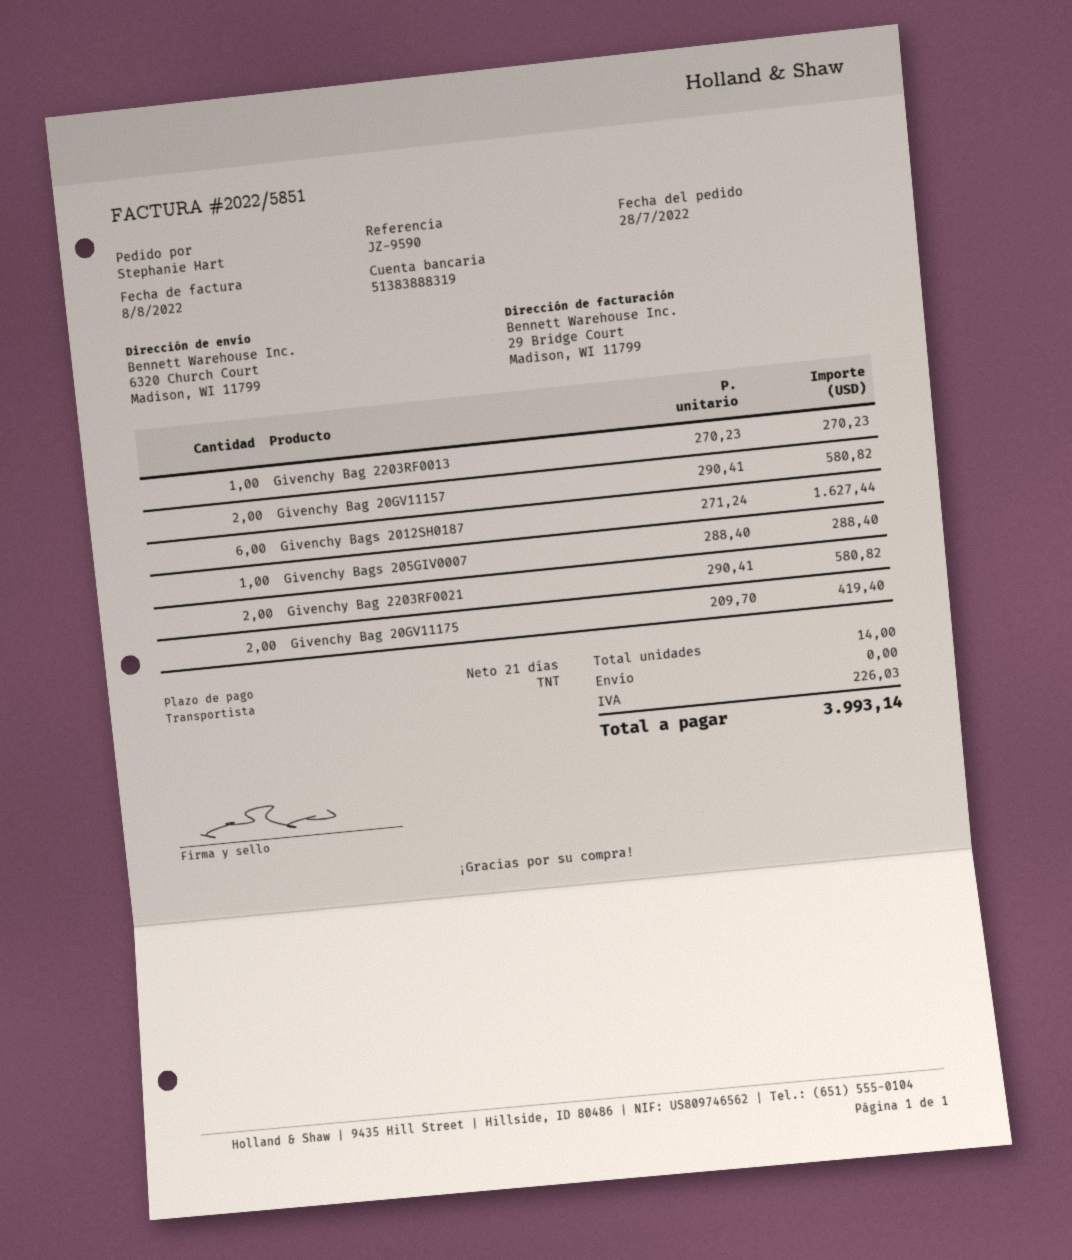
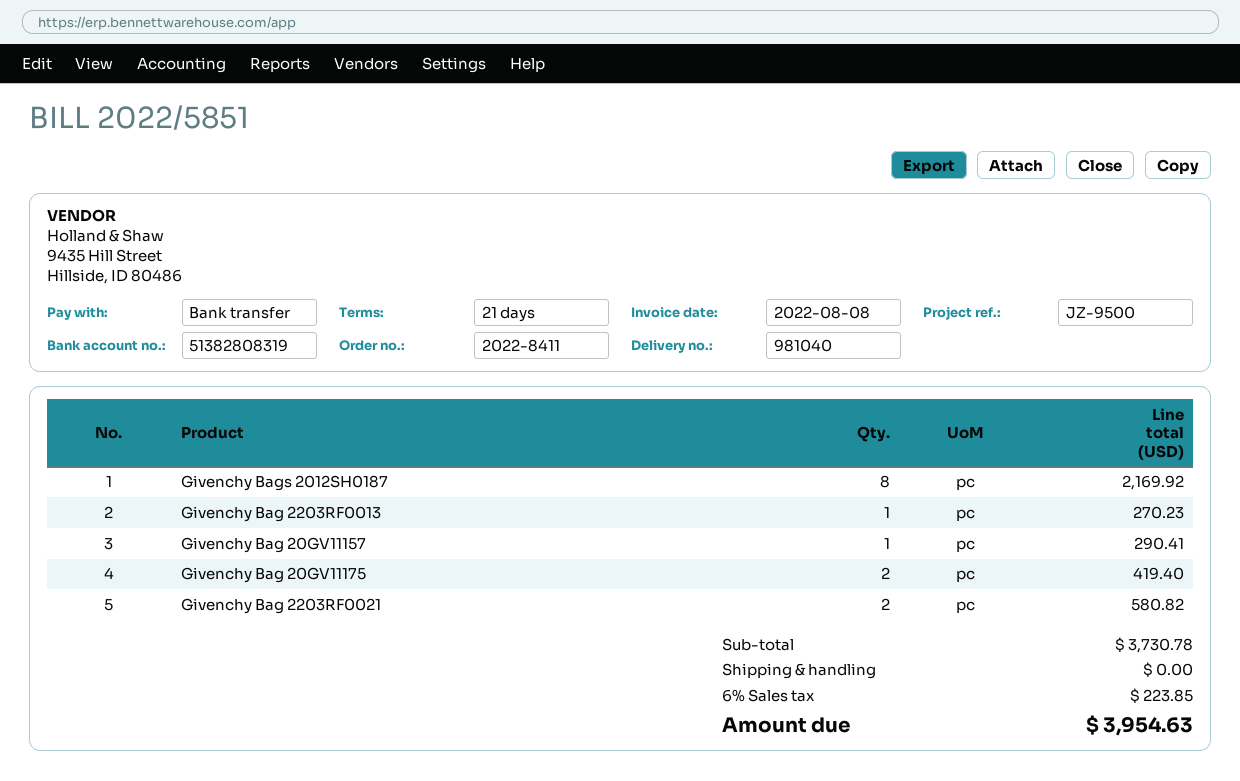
reference: JZ-9590 -> JZ-9500
bank account: 51383888319 -> 51382808319
Givenchy Bag 20GV11157: 2 for 580.82 -> 1 for 290.41
Givenchy Bags 2012SH0187: 6 for 1627.44 -> 8 for 2169.92
Givenchy Bags 205GIV0007: 1 for 288.40 -> none
tax: 226.03 -> 223.85
total: 3993.14 -> 3954.63

